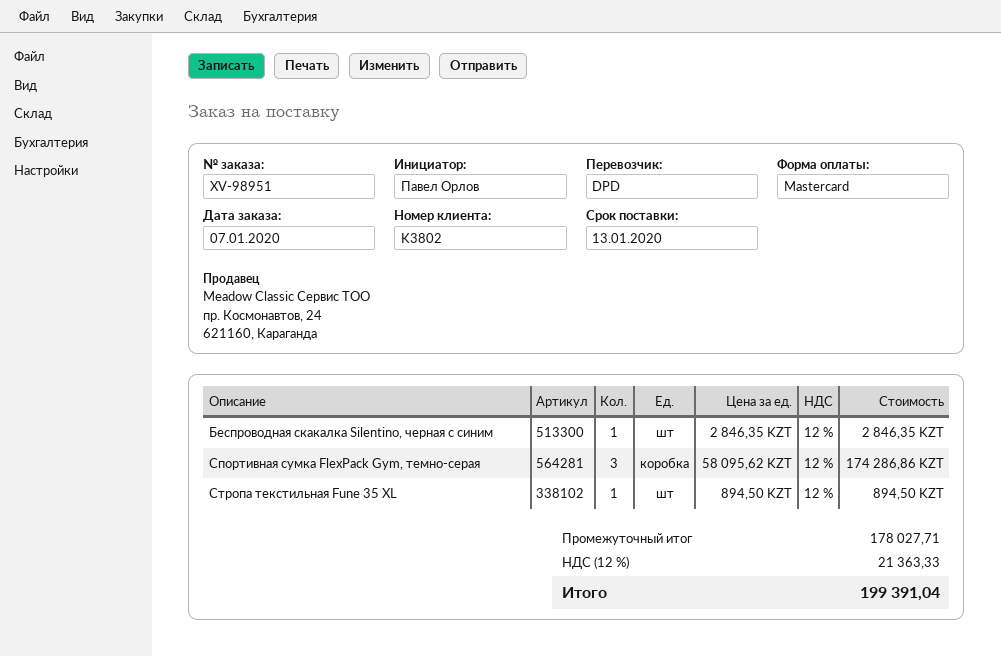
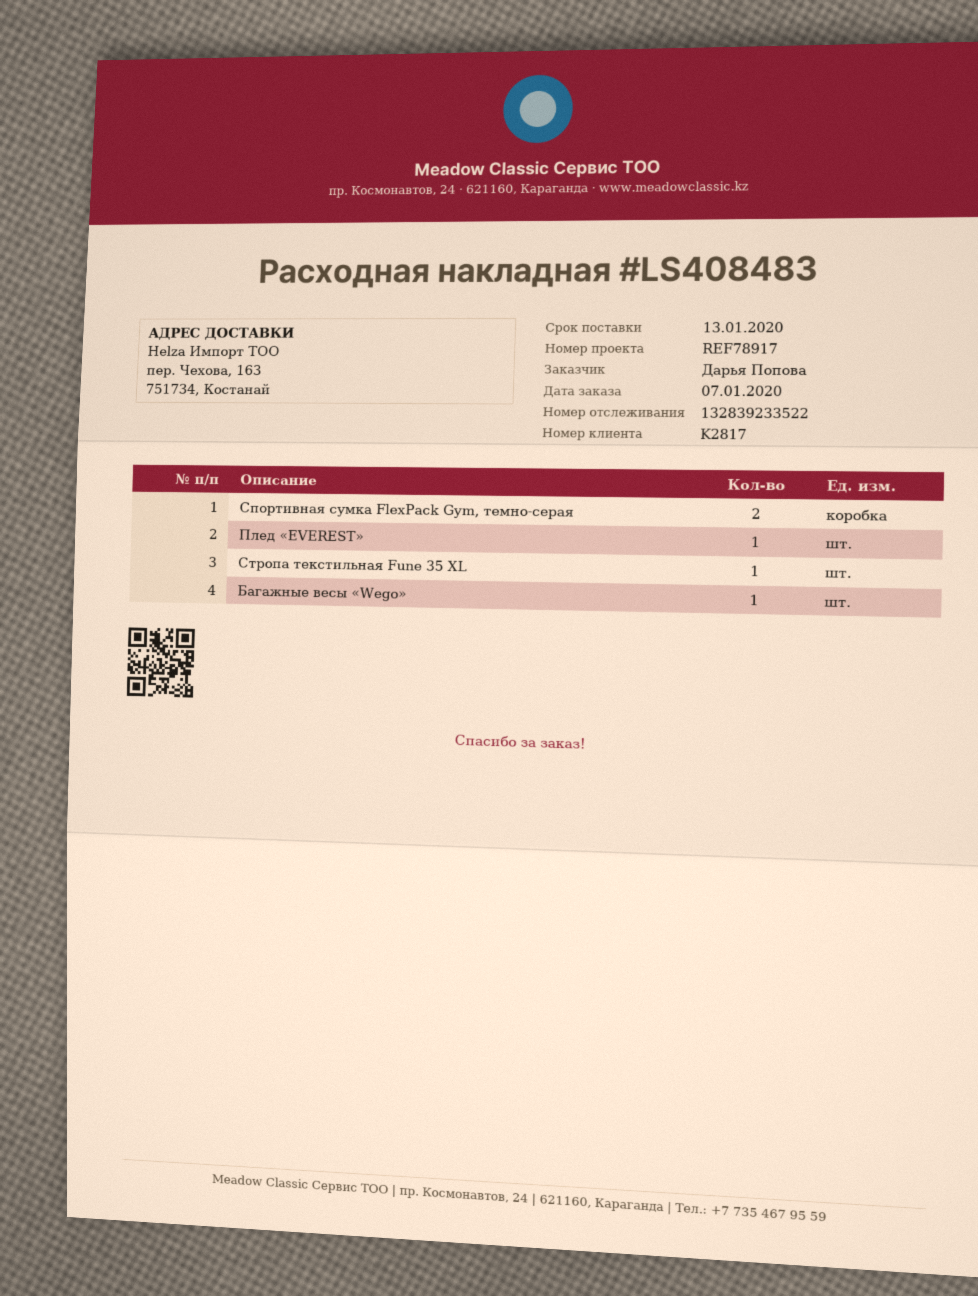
customer number: K3802 -> K2817
ordered by: Павел Орлов -> Дарья Попова
Беспроводная скакалка Silentino, черная с синим: 1 -> none
Спортивная сумка FlexPack Gym, темно-серая: 3 -> 2
Плед «EVEREST»: none -> 1
Багажные весы «Wego»: none -> 1

